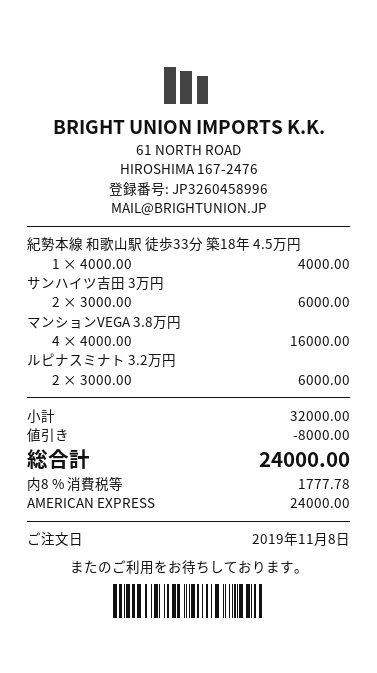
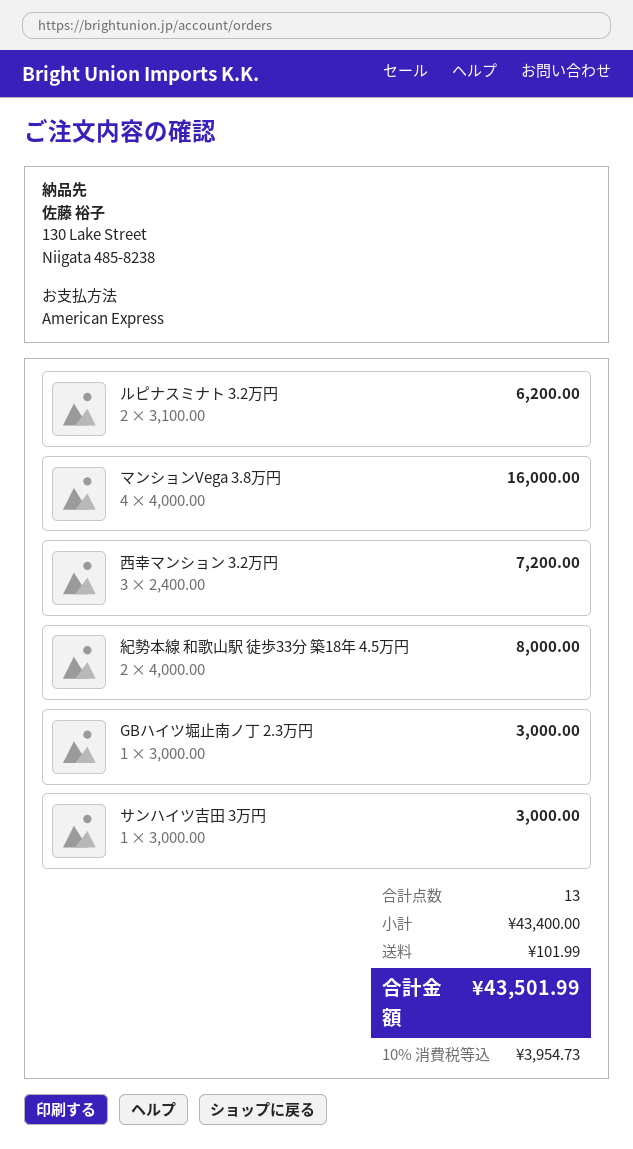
紀勢本線 和歌山駅 徒歩33分 築18年 4.5万円: 1 x 4000.00 = 4000.00 -> 2 x 4000.00 = 8000.00
サンハイツ吉田 3万円: 2 x 3000.00 = 6000.00 -> 1 x 3000.00 = 3000.00
ルピナスミナト 3.2万円: 2 x 3000.00 = 6000.00 -> 2 x 3100.00 = 6200.00
西幸マンション 3.2万円: none -> 3 x 2400.00 = 7200.00
GBハイツ堀止南ノ丁 2.3万円: none -> 1 x 3000.00 = 3000.00
subtotal: 32000.00 -> 43400.00
discount: 8000.00 -> none
shipping: none -> 101.99
tax: 8% = 1777.78 -> 10% = 3954.73
total: 24000.00 -> 43501.99

